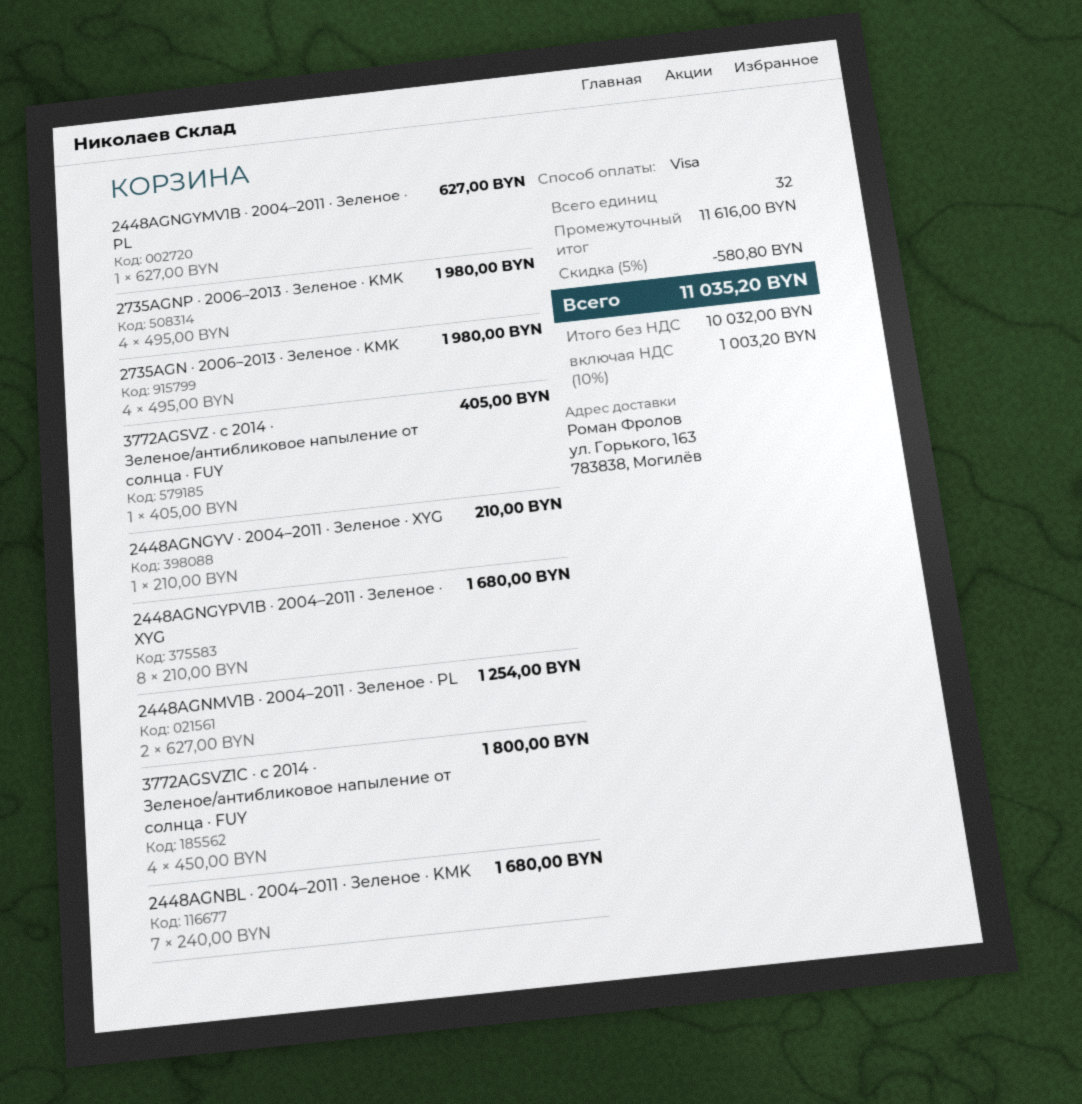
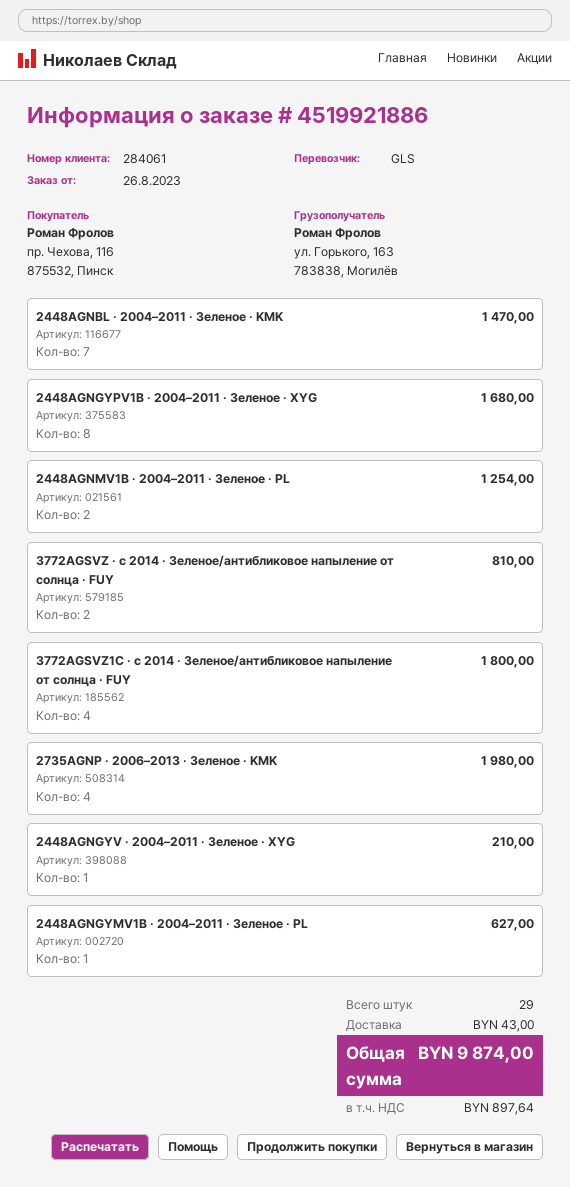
2735AGN · 2006–2013 · Зеленое · KMK: 4 for 1980.00 -> none
3772AGSVZ · с 2014 · Зеленое/антибликовое напыление от солнца · FUY: 1 for 405.00 -> 2 for 810.00
2448AGNBL · 2004–2011 · Зеленое · KMK: 7 for 1680.00 -> 7 for 1470.00
total quantity: 32 -> 29
discount: 5% = 580.80 -> none
shipping: none -> 43.00
tax: 1003.20 -> 897.64
total: 11035.20 -> 9874.00

